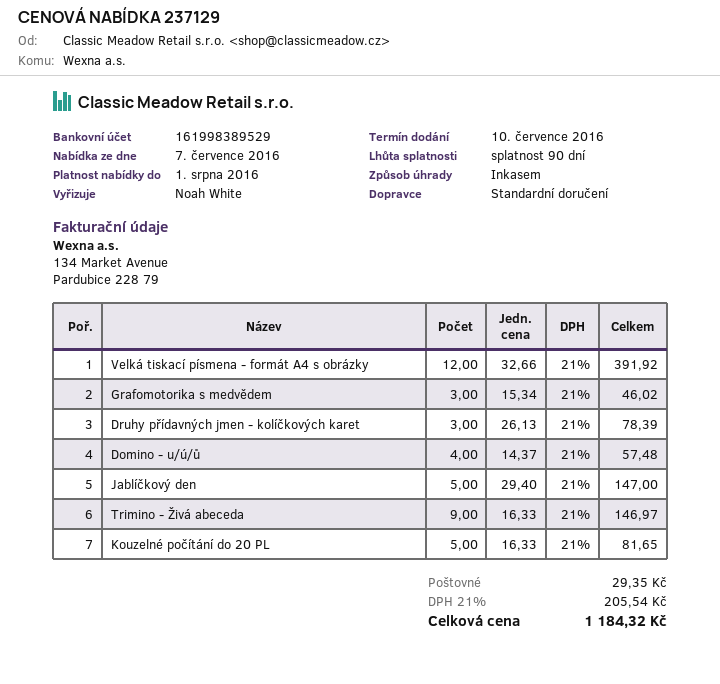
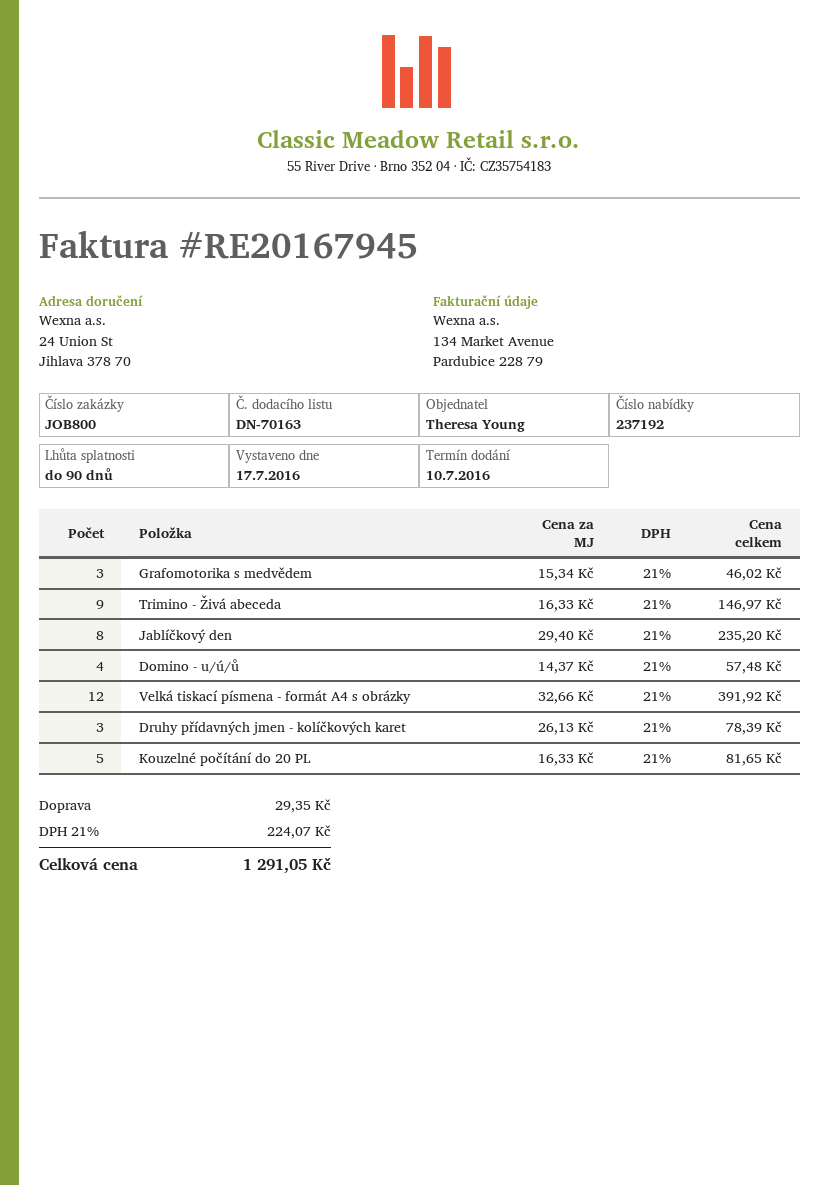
quote number: 237129 -> 237192
Jablíčkový den: 5 x 29.40 = 147.00 -> 8 x 29.40 = 235.20
tax: 21% = 205.54 -> 21% = 224.07
total: 1184.32 -> 1291.05

